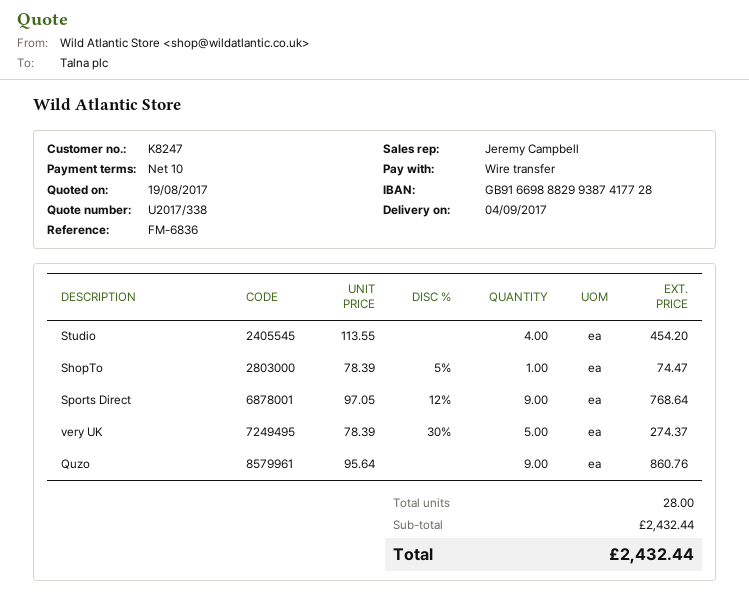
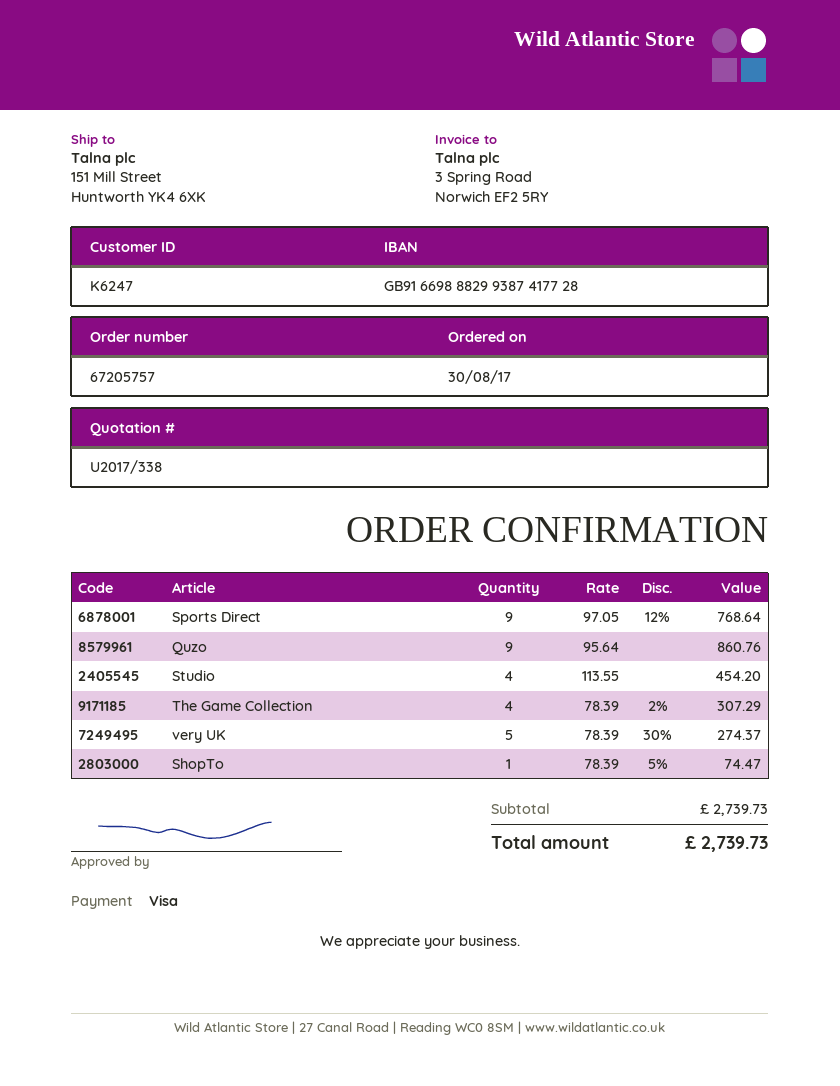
customer number: K8247 -> K6247
payment method: bank transfer -> Visa
The Game Collection: none -> 4 x 78.39 - 2% = 307.29
subtotal: 2432.44 -> 2739.73
total: 2432.44 -> 2739.73

